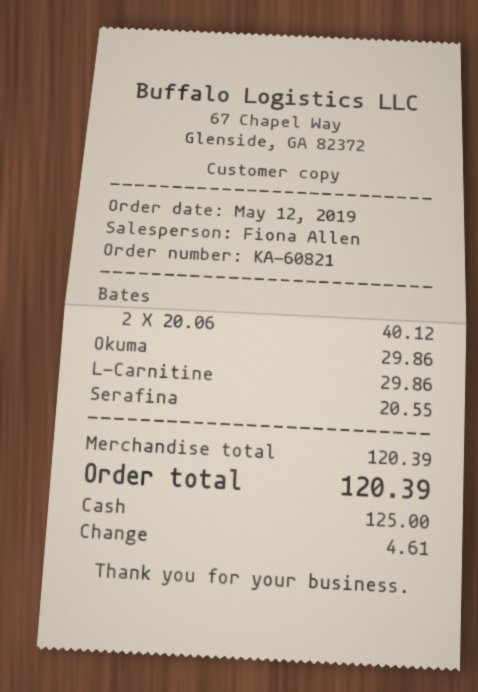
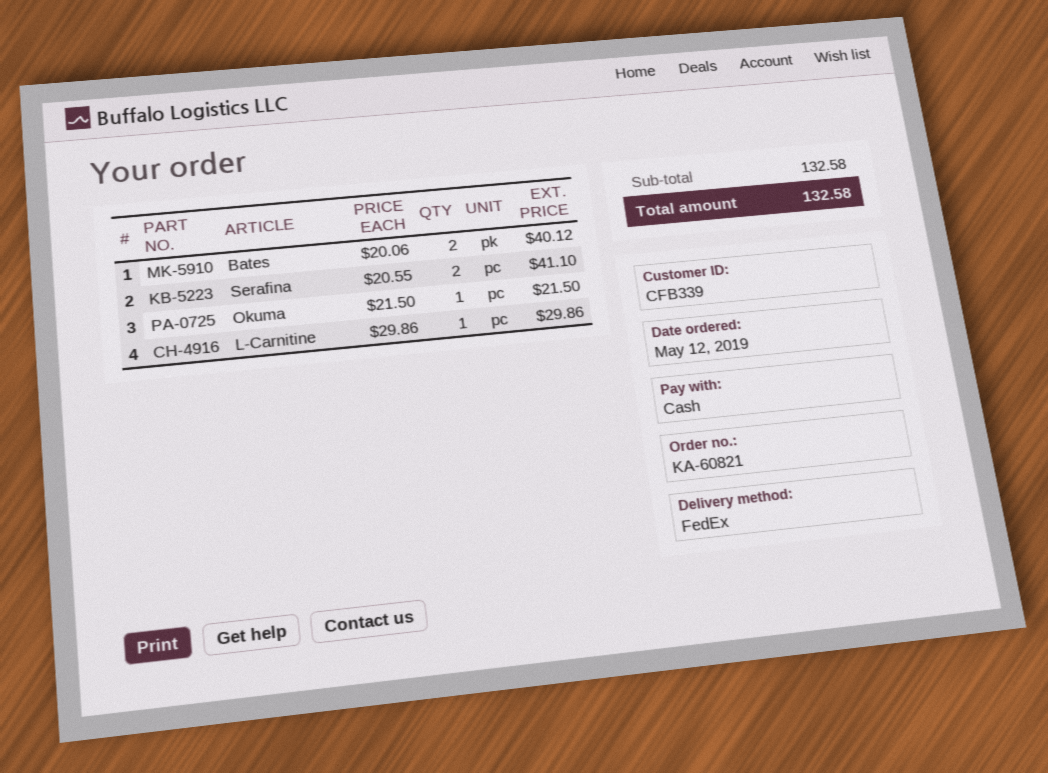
Okuma: 1 x 29.86 = 29.86 -> 1 x 21.50 = 21.50
Serafina: 1 x 20.55 = 20.55 -> 2 x 20.55 = 41.10
subtotal: 120.39 -> 132.58
total: 120.39 -> 132.58

